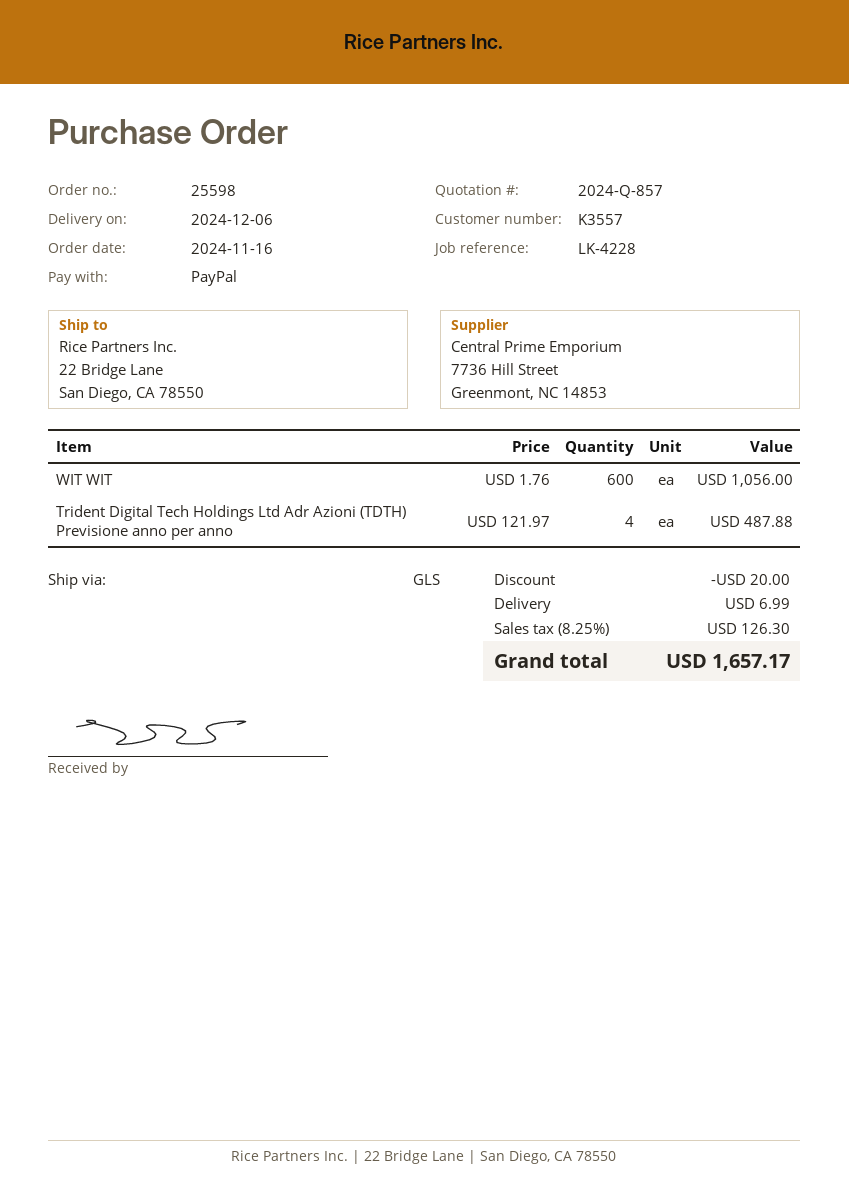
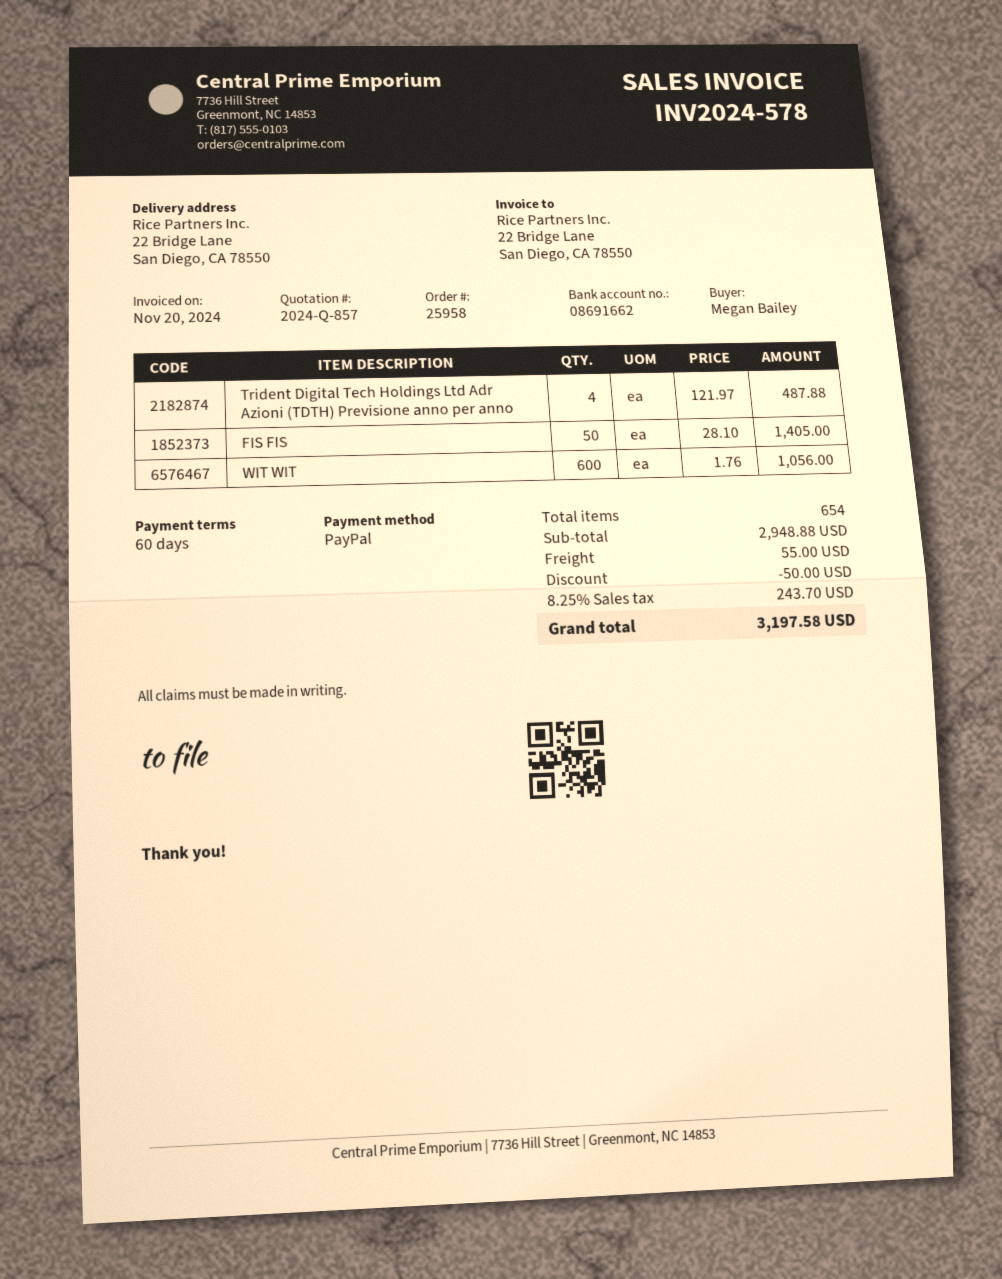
order number: 25598 -> 25958
FIS FIS: none -> 50 x 28.10 = 1405.00
discount: 20.00 -> 50.00
shipping: 6.99 -> 55.00
tax: 8.25% = 126.30 -> 8.25% = 243.70
total: 1657.17 -> 3197.58

